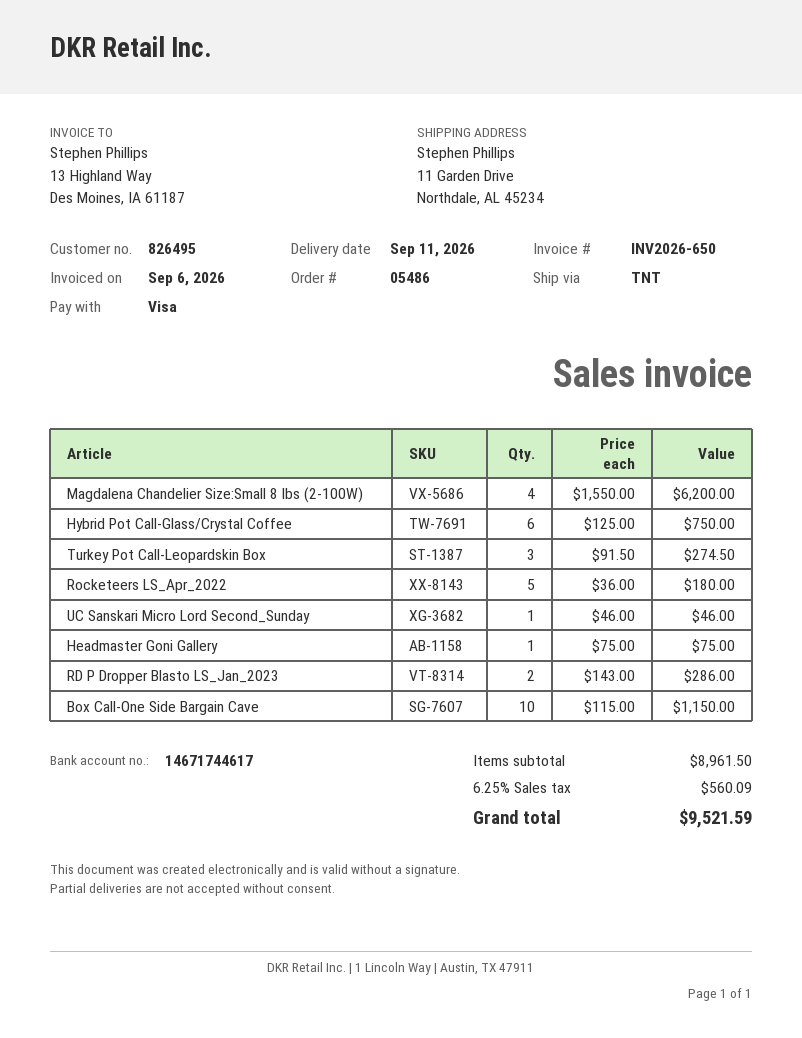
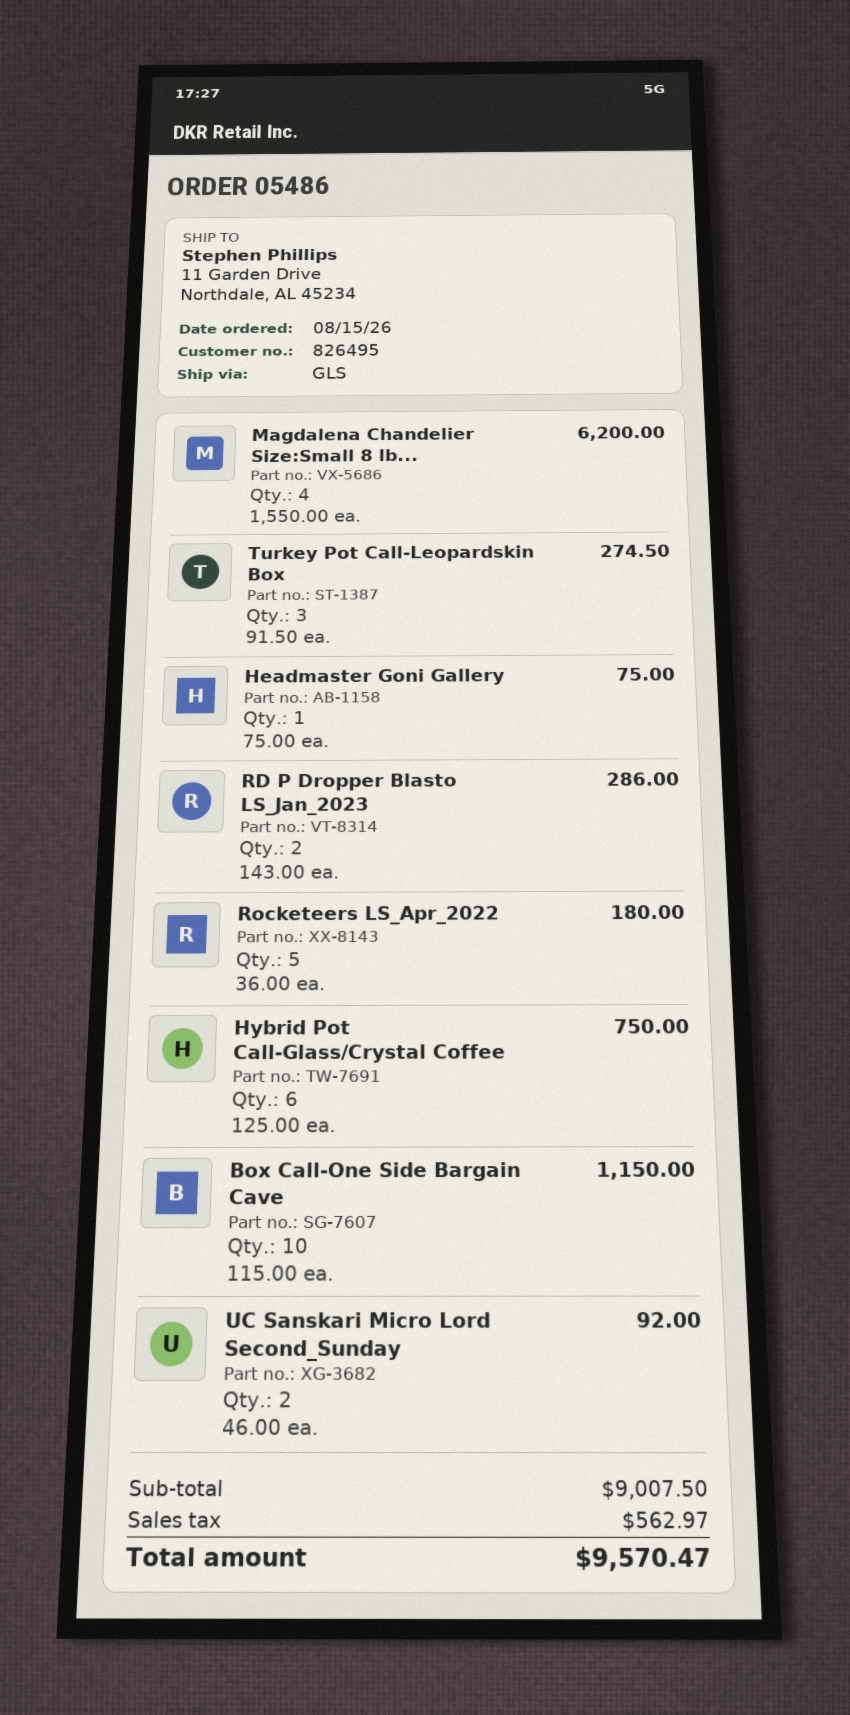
shipping method: TNT -> GLS
UC Sanskari Micro Lord Second_Sunday: 1 x 46.00 = 46.00 -> 2 x 46.00 = 92.00
subtotal: 8961.50 -> 9007.50
tax: 560.09 -> 562.97
total: 9521.59 -> 9570.47

